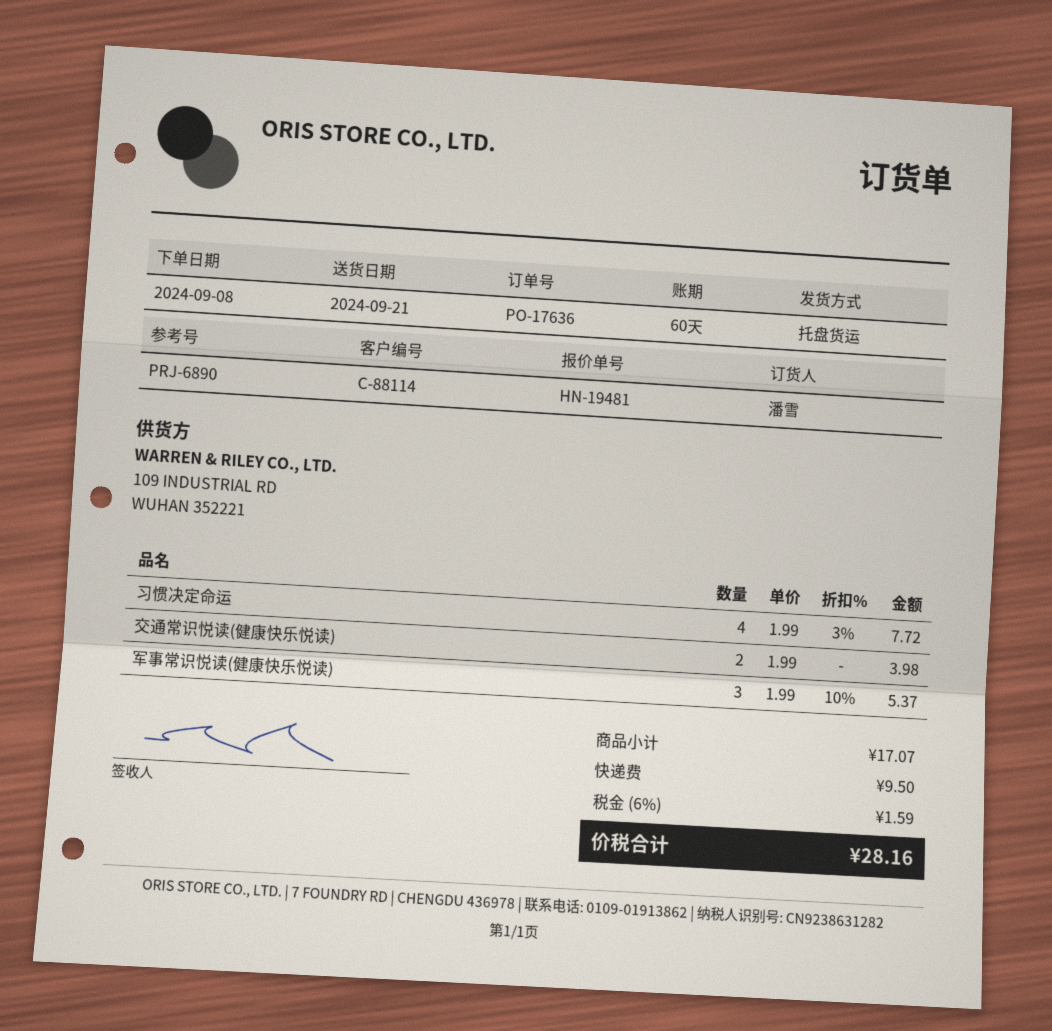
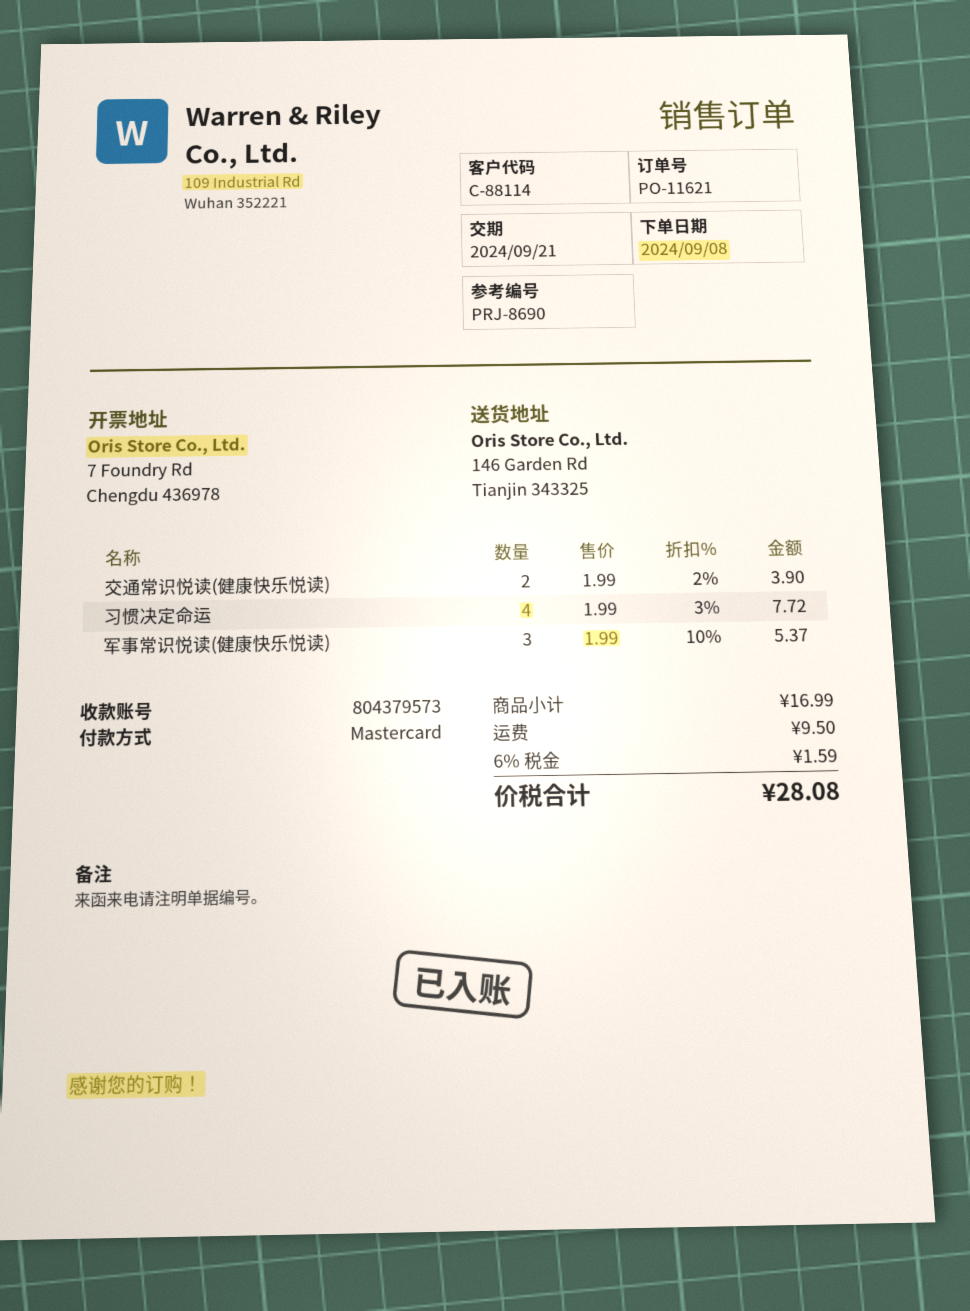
order number: PO-17636 -> PO-11621
reference: PRJ-6890 -> PRJ-8690
交通常识悦读(健康快乐悦读): 2 x 1.99 = 3.98 -> 2 x 1.99 - 2% = 3.90
subtotal: 17.07 -> 16.99
total: 28.16 -> 28.08

